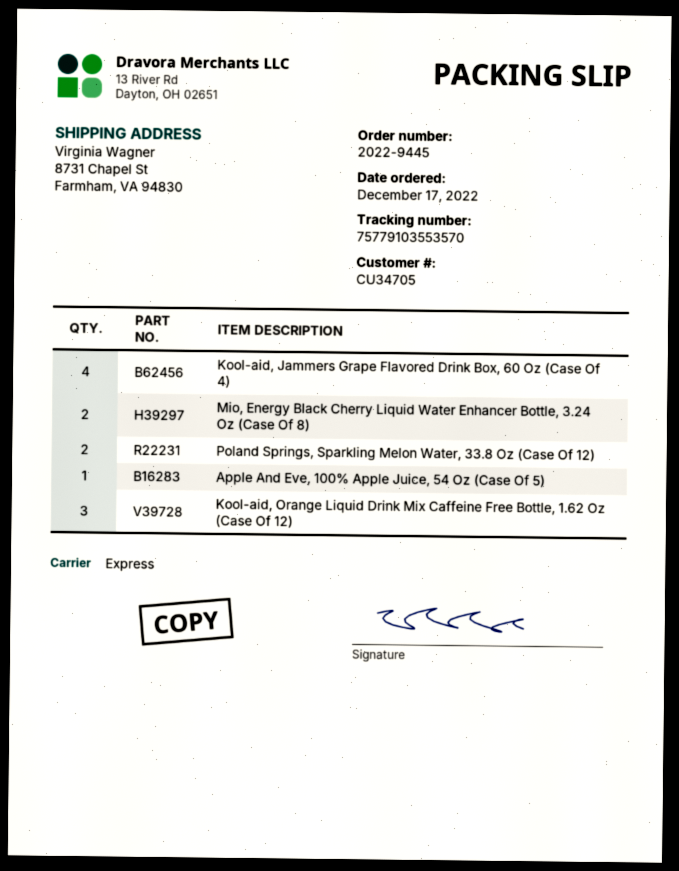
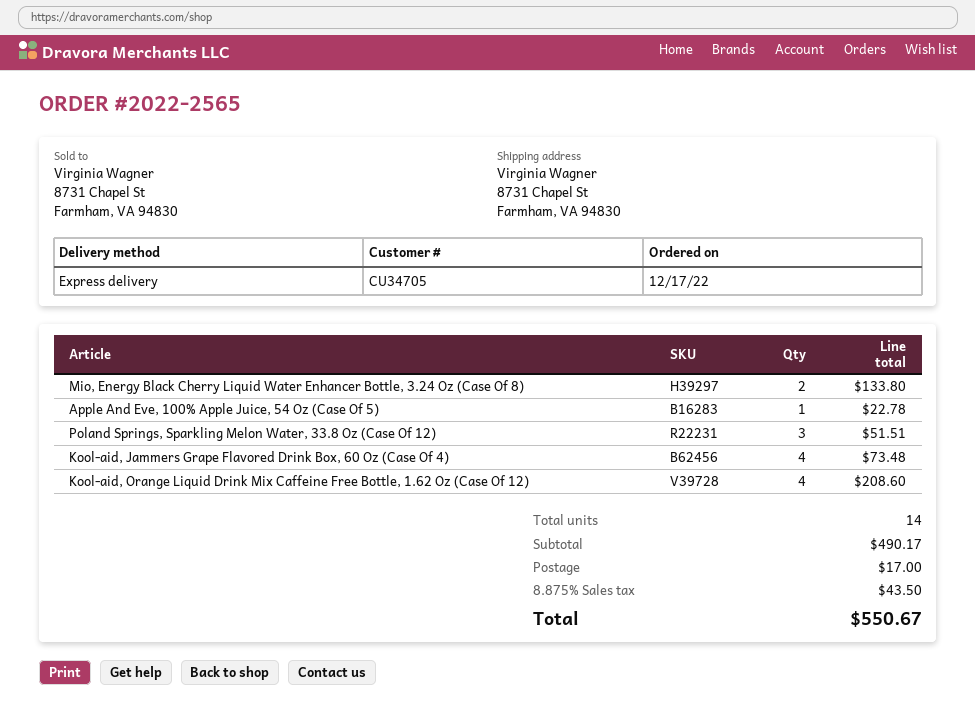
order number: 2022-9445 -> 2022-2565
Poland Springs, Sparkling Melon Water, 33.8 Oz (Case Of 12): 2 -> 3
Kool-aid, Orange Liquid Drink Mix Caffeine Free Bottle, 1.62 Oz (Case Of 12): 3 -> 4

